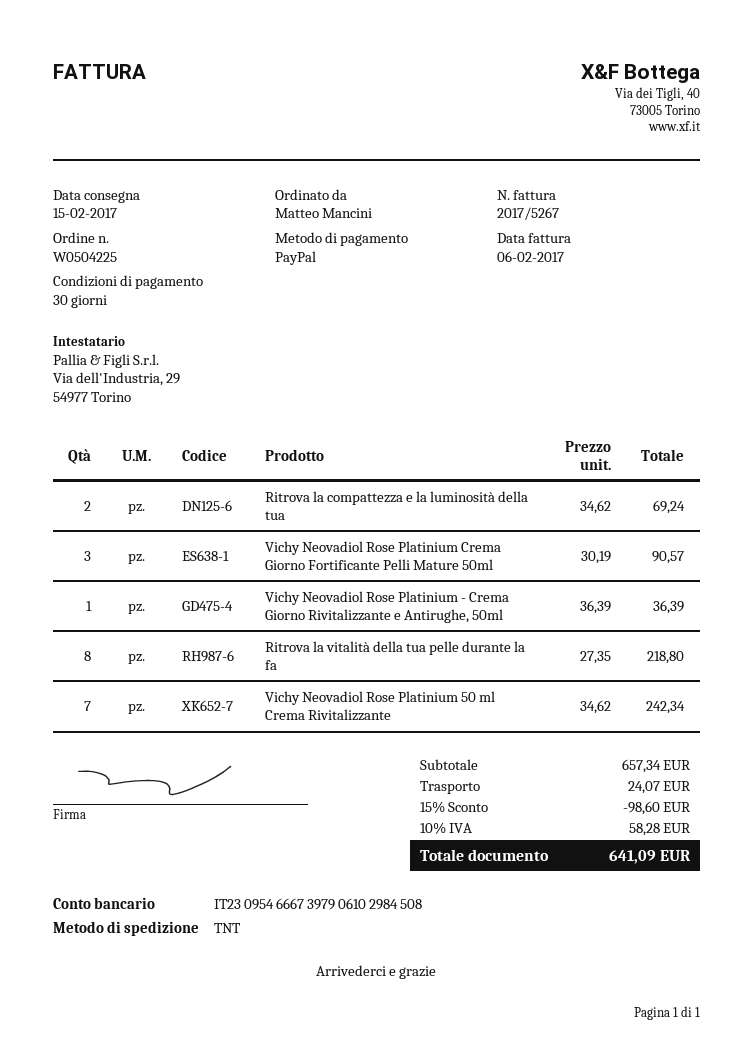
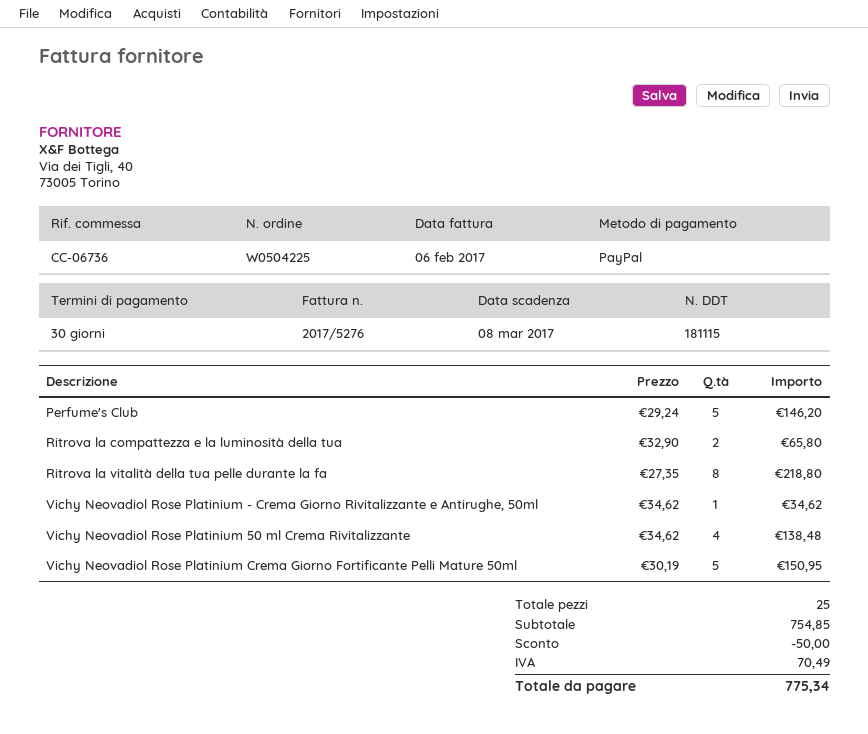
invoice number: 2017/5267 -> 2017/5276
Ritrova la compattezza e la luminosità della tua: 2 x 34.62 = 69.24 -> 2 x 32.90 = 65.80
Vichy Neovadiol Rose Platinium Crema Giorno Fortificante Pelli Mature 50ml: 3 x 30.19 = 90.57 -> 5 x 30.19 = 150.95
Vichy Neovadiol Rose Platinium - Crema Giorno Rivitalizzante e Antirughe, 50ml: 1 x 36.39 = 36.39 -> 1 x 34.62 = 34.62
Vichy Neovadiol Rose Platinium 50 ml Crema Rivitalizzante: 7 x 34.62 = 242.34 -> 4 x 34.62 = 138.48
Perfume's Club: none -> 5 x 29.24 = 146.20
subtotal: 657.34 -> 754.85
discount: 98.60 -> 50.00
shipping: 24.07 -> none
tax: 58.28 -> 70.49
total: 641.09 -> 775.34

